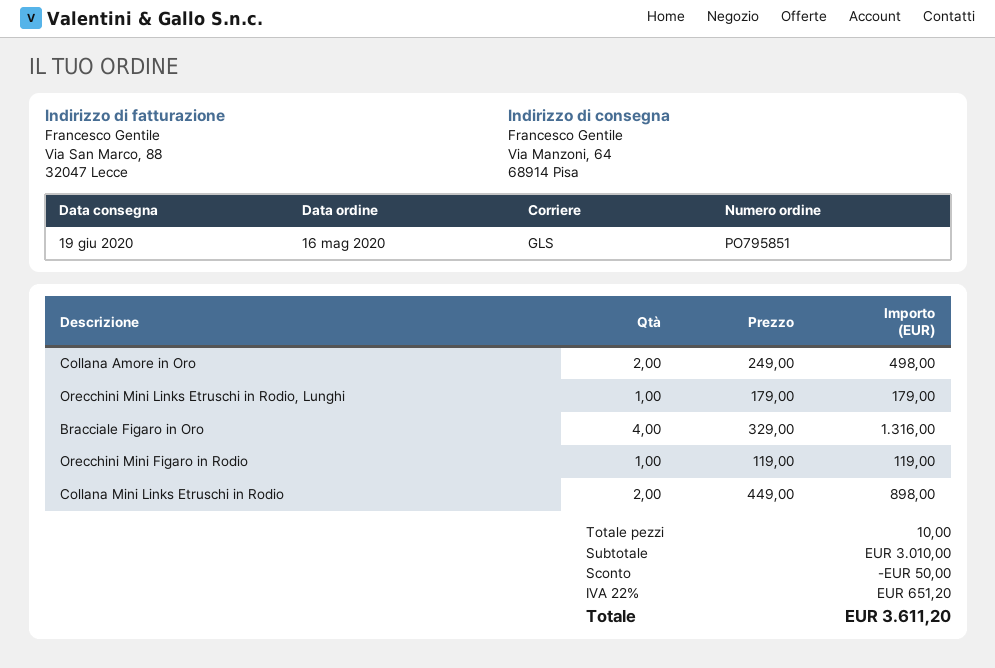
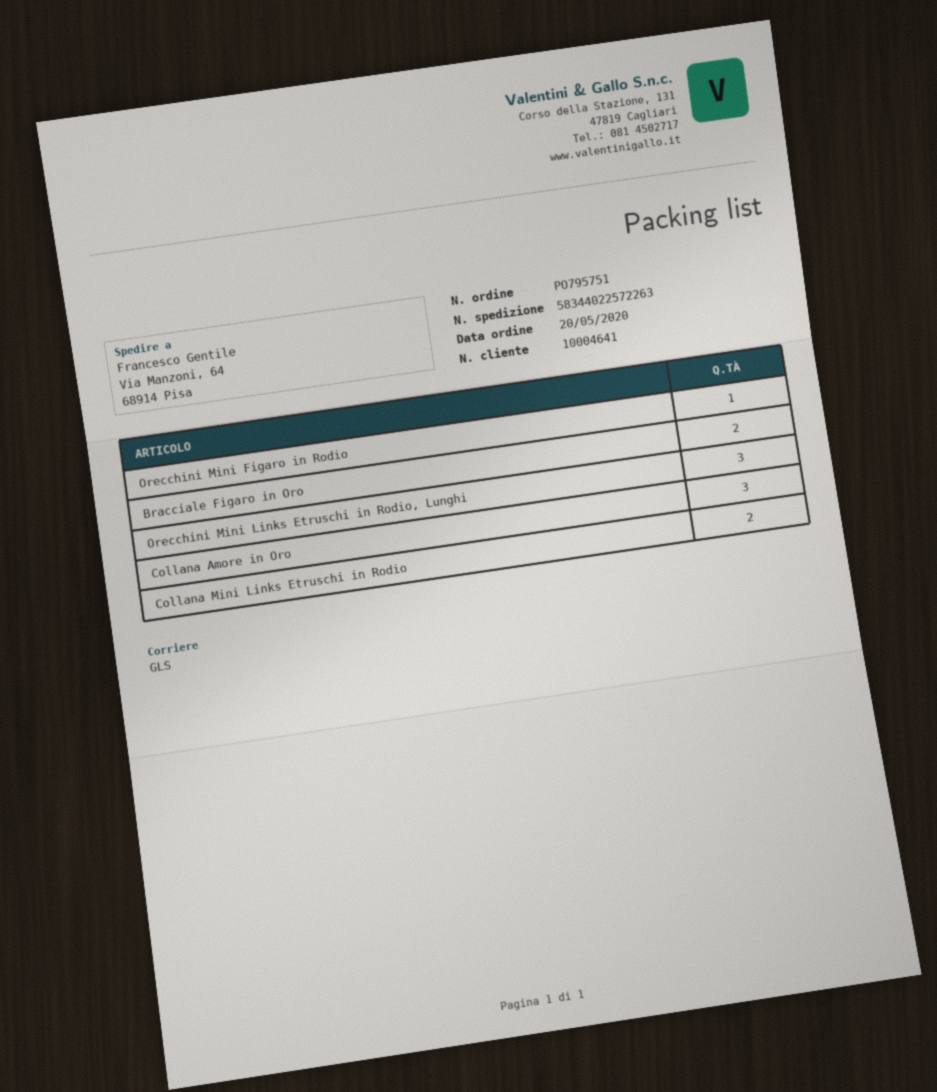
order number: PO795851 -> PO795751
order date: 2020-05-16 -> 2020-05-20
Collana Amore in Oro: 2 -> 3
Orecchini Mini Links Etruschi in Rodio, Lunghi: 1 -> 3
Bracciale Figaro in Oro: 4 -> 2

